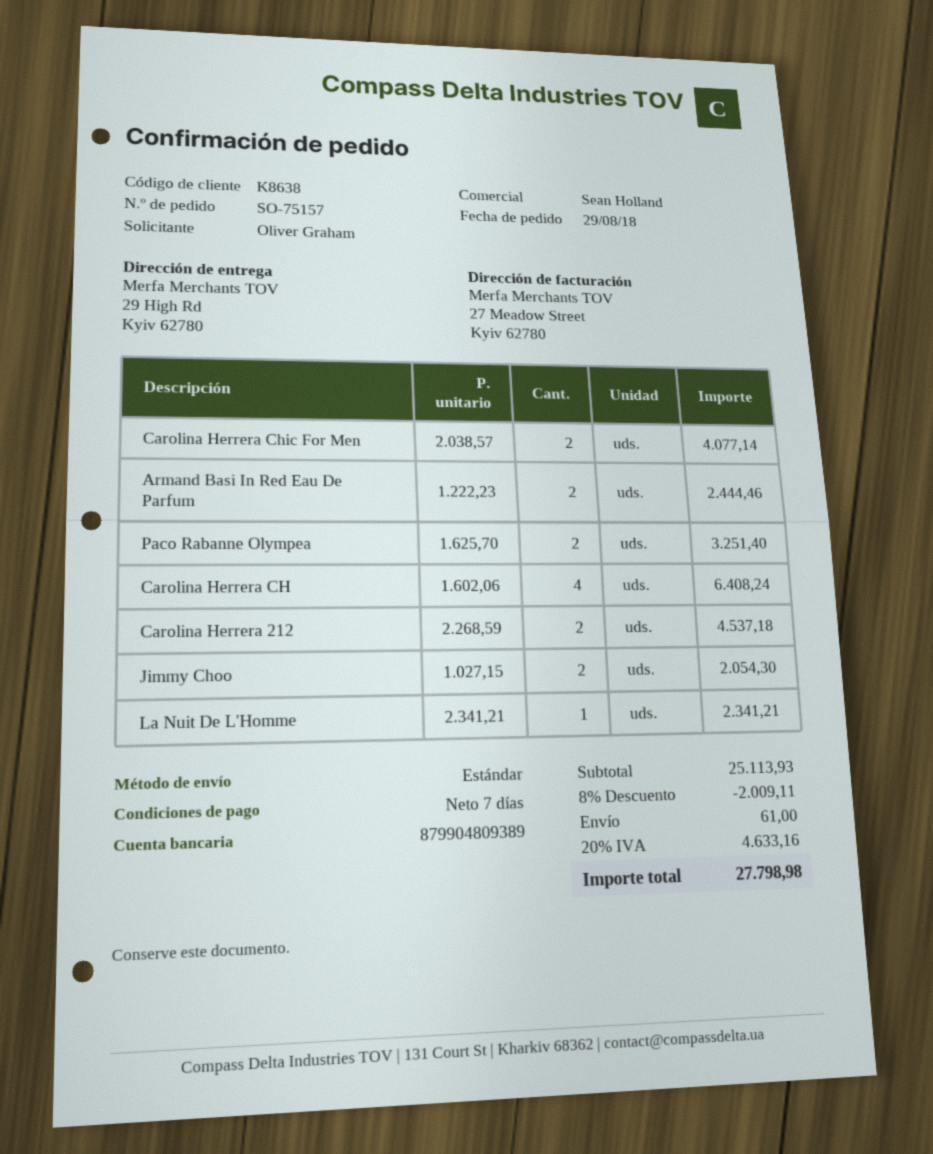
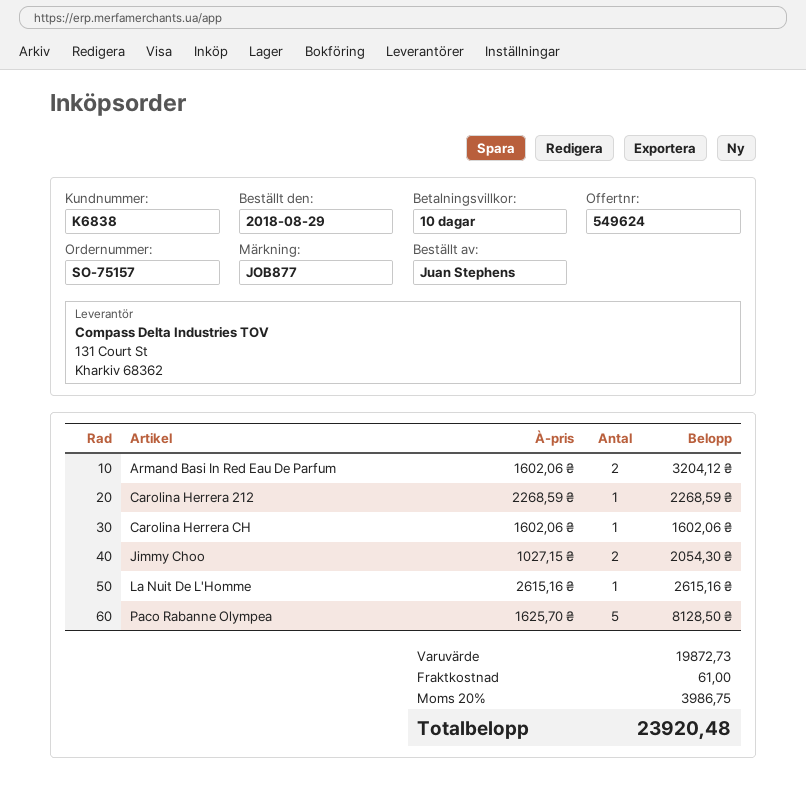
payment terms: 7 days -> 10 days
customer number: K8638 -> K6838
ordered by: Oliver Graham -> Juan Stephens
Carolina Herrera Chic For Men: 2 x 2038.57 = 4077.14 -> none
Armand Basi In Red Eau De Parfum: 2 x 1222.23 = 2444.46 -> 2 x 1602.06 = 3204.12
Paco Rabanne Olympea: 2 x 1625.70 = 3251.40 -> 5 x 1625.70 = 8128.50
Carolina Herrera CH: 4 x 1602.06 = 6408.24 -> 1 x 1602.06 = 1602.06
Carolina Herrera 212: 2 x 2268.59 = 4537.18 -> 1 x 2268.59 = 2268.59
La Nuit De L'Homme: 1 x 2341.21 = 2341.21 -> 1 x 2615.16 = 2615.16
subtotal: 25113.93 -> 19872.73
discount: 8% = 2009.11 -> none
tax: 20% = 4633.16 -> 20% = 3986.75
total: 27798.98 -> 23920.48

